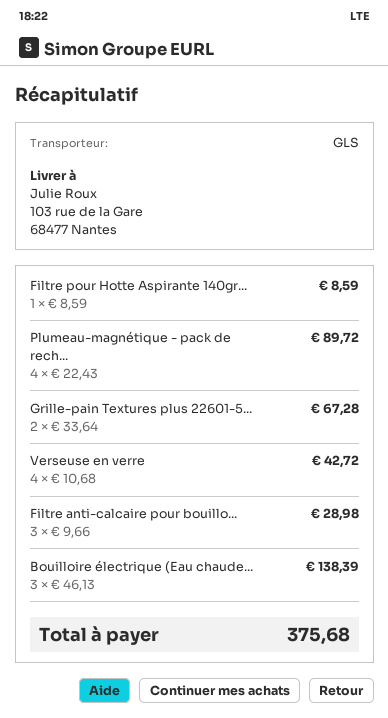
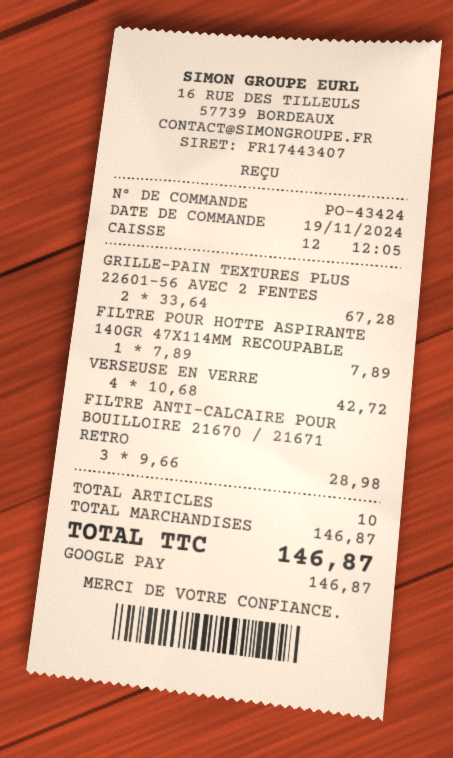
Filtre pour Hotte Aspirante 140gr...: 1 x 8.59 = 8.59 -> 1 x 7.89 = 7.89
Plumeau-magnétique - pack de rech...: 4 x 22.43 = 89.72 -> none
Bouilloire électrique (Eau chaude...: 3 x 46.13 = 138.39 -> none
total: 375.68 -> 146.87

